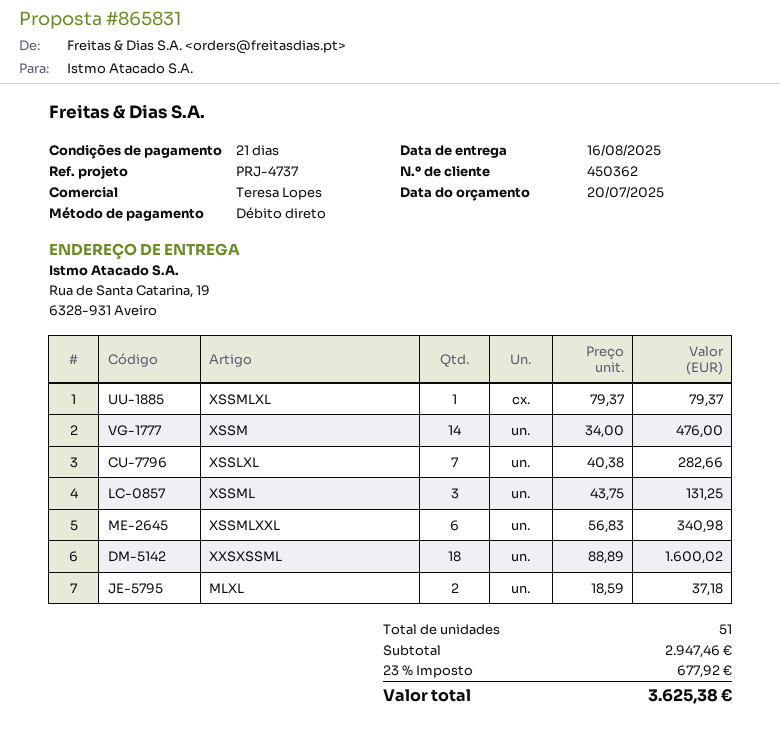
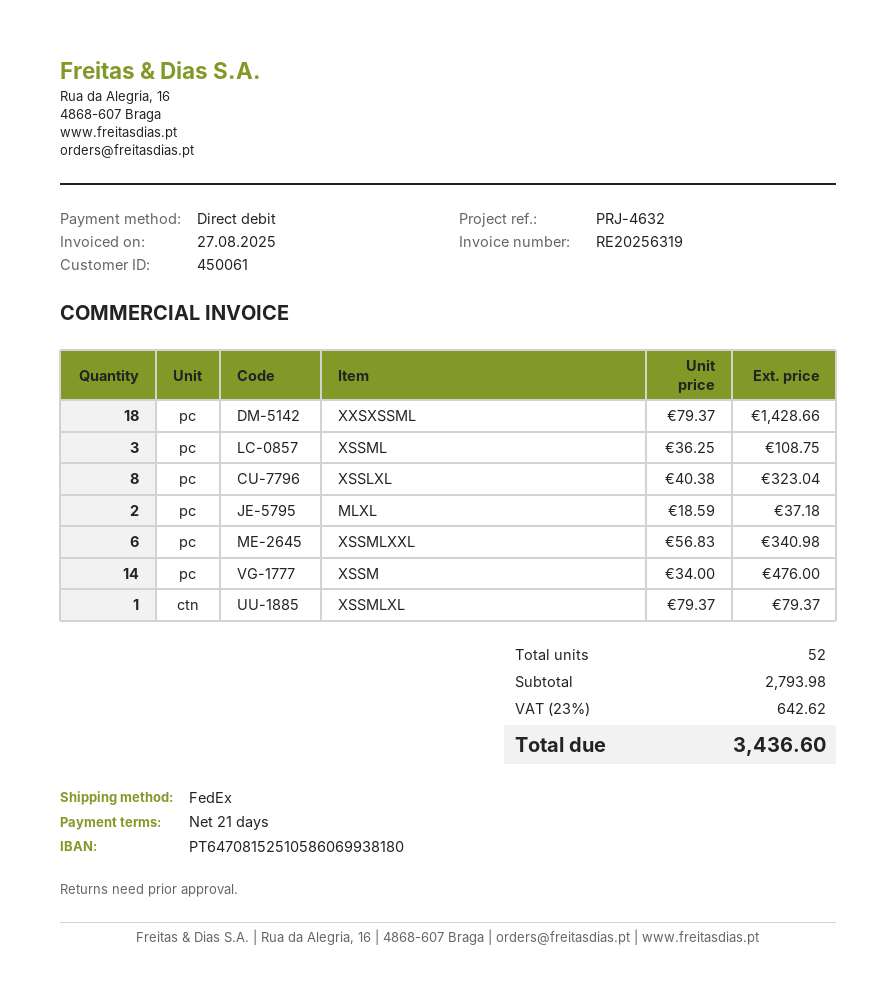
customer number: 450362 -> 450061
reference: PRJ-4737 -> PRJ-4632
XSSLXL: 7 x 40.38 = 282.66 -> 8 x 40.38 = 323.04
XSSML: 3 x 43.75 = 131.25 -> 3 x 36.25 = 108.75
XXSXSSML: 18 x 88.89 = 1600.02 -> 18 x 79.37 = 1428.66
total quantity: 51 -> 52
subtotal: 2947.46 -> 2793.98
tax: 23% = 677.92 -> 23% = 642.62
total: 3625.38 -> 3436.60

